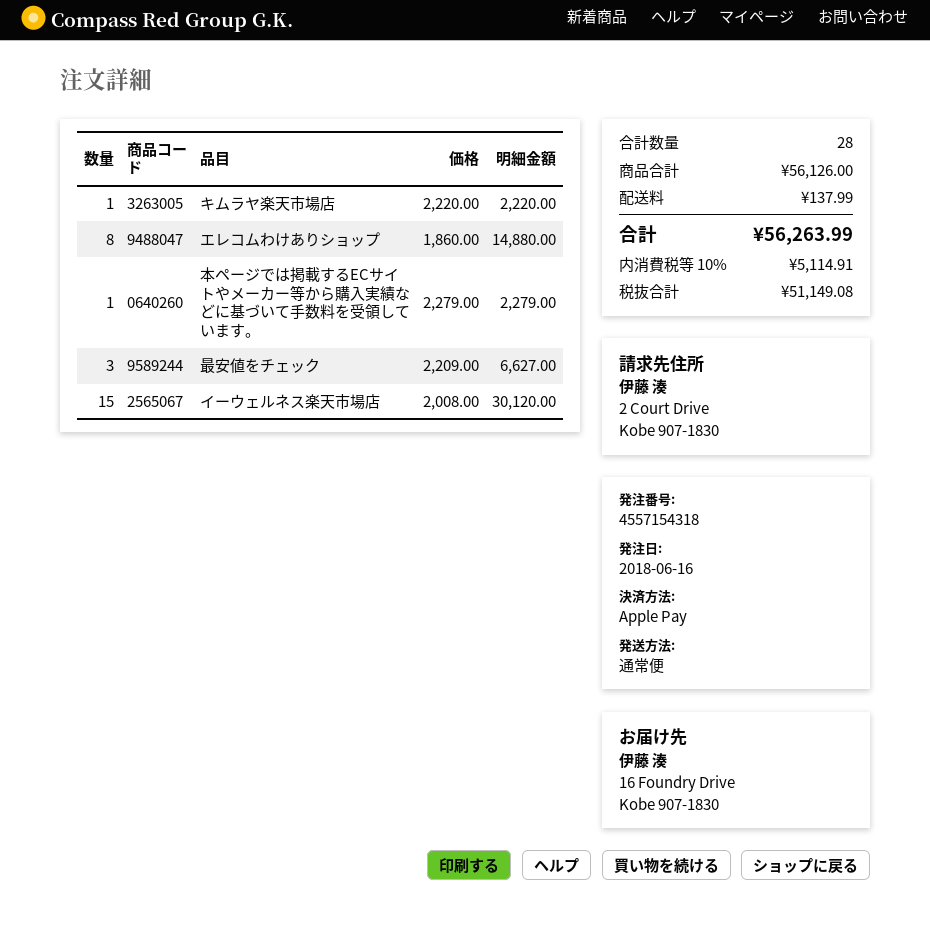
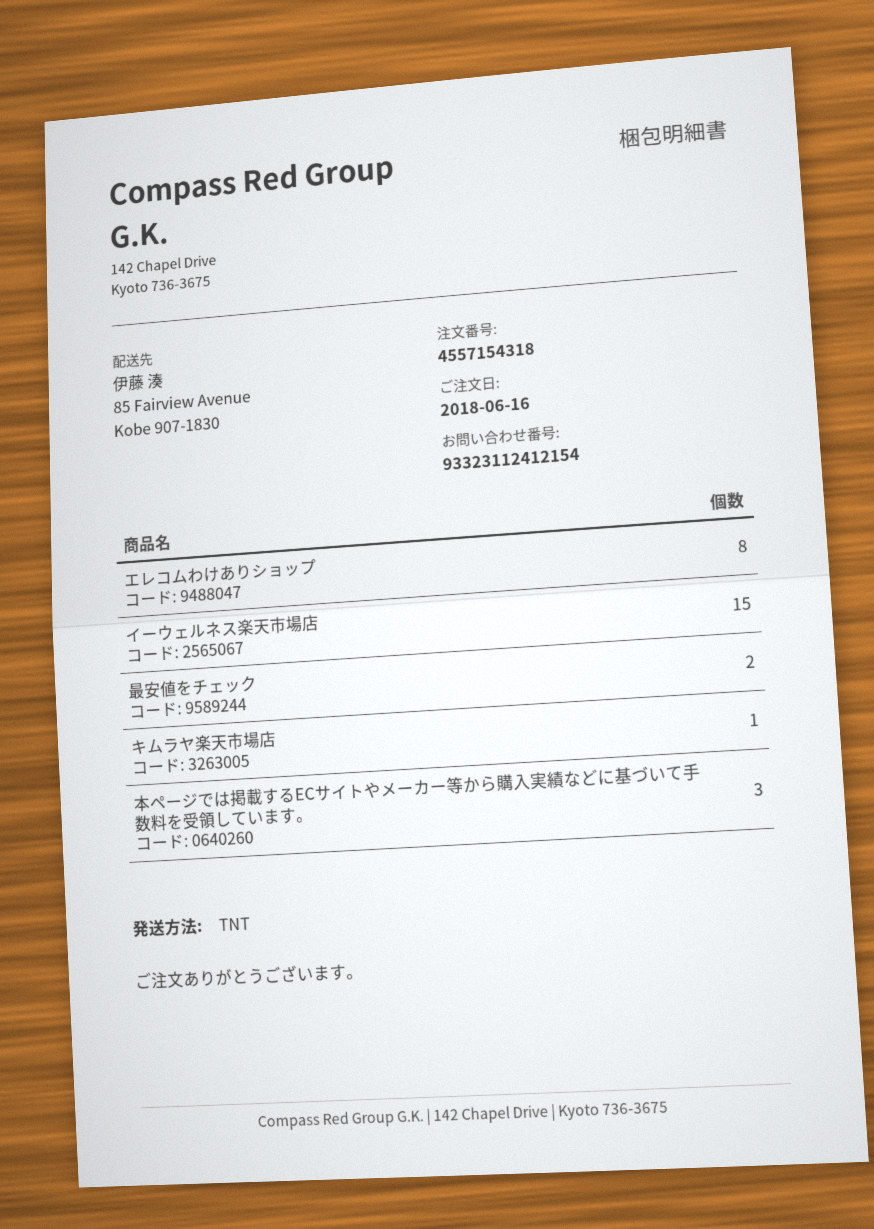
shipping method: standard -> TNT
ship to: 16 Foundry Drive, Kobe 907-1830 -> 85 Fairview Avenue, Kobe 907-1830
本ページでは掲載するECサイトやメーカー等から購入実績などに基づいて手数料を受領しています。: 1 -> 3
最安値をチェック: 3 -> 2

